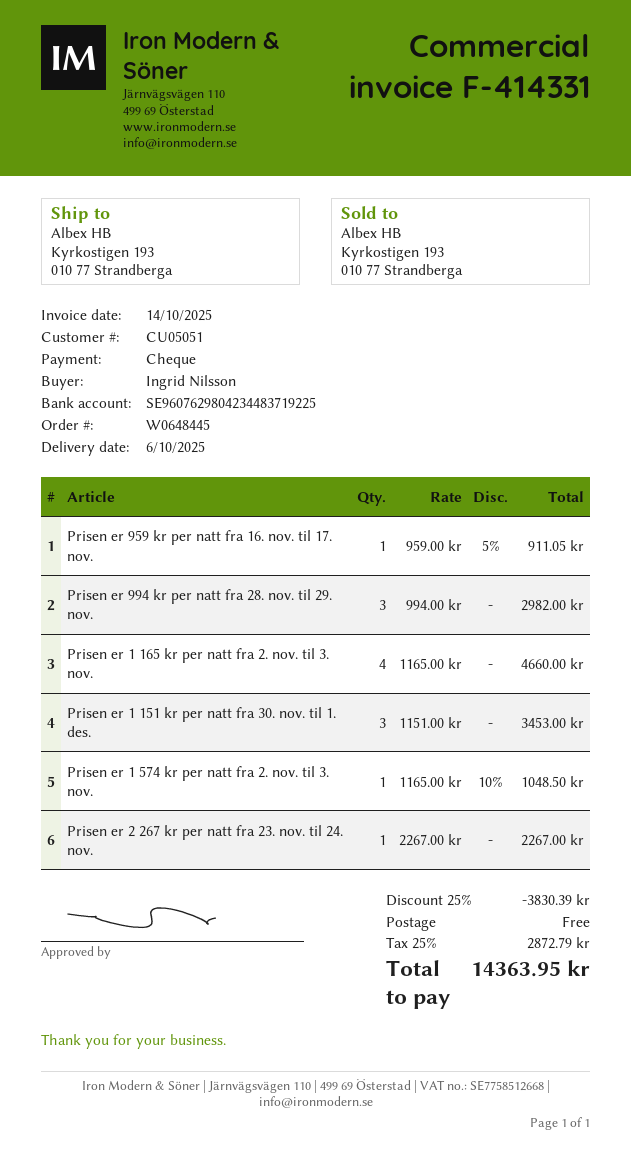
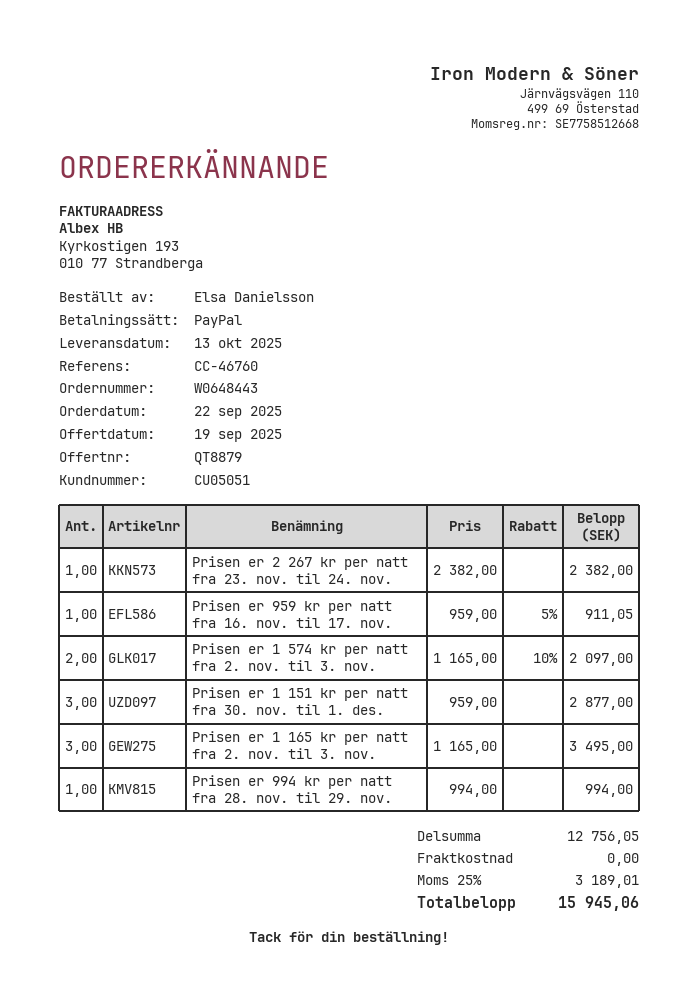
order number: W0648445 -> W0648443
delivery date: 2025-10-06 -> 2025-10-13
ordered by: Ingrid Nilsson -> Elsa Danielsson
payment method: cheque -> PayPal
Prisen er 994 kr per natt fra 28. nov. til 29. nov.: 3 x 994.00 = 2982.00 -> 1 x 994.00 = 994.00
Prisen er 1 165 kr per natt fra 2. nov. til 3. nov.: 4 x 1165.00 = 4660.00 -> 3 x 1165.00 = 3495.00
Prisen er 1 151 kr per natt fra 30. nov. til 1. des.: 3 x 1151.00 = 3453.00 -> 3 x 959.00 = 2877.00
Prisen er 1 574 kr per natt fra 2. nov. til 3. nov.: 1 x 1165.00 - 10% = 1048.50 -> 2 x 1165.00 - 10% = 2097.00
Prisen er 2 267 kr per natt fra 23. nov. til 24. nov.: 1 x 2267.00 = 2267.00 -> 1 x 2382.00 = 2382.00
discount: 25% = 3830.39 -> none
tax: 25% = 2872.79 -> 25% = 3189.01
total: 14363.95 -> 15945.06

